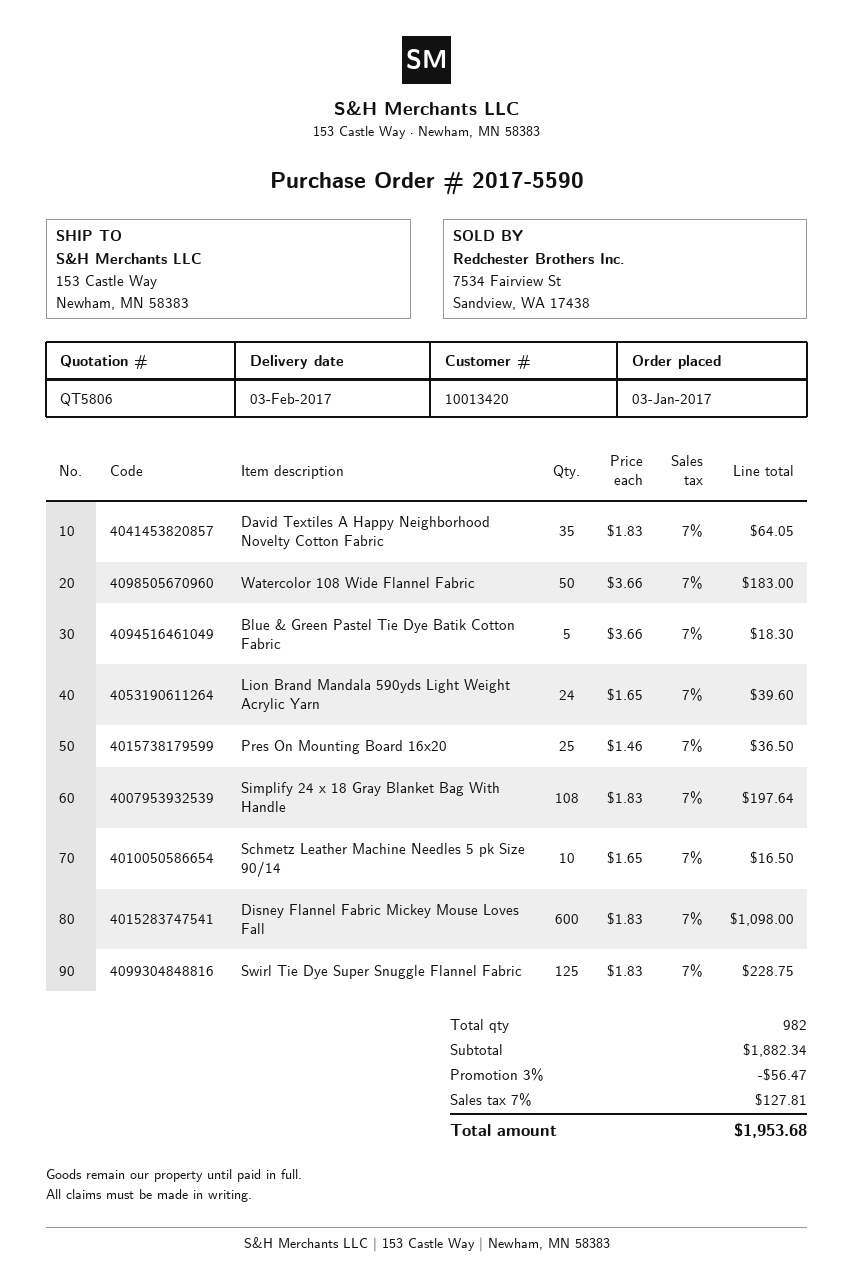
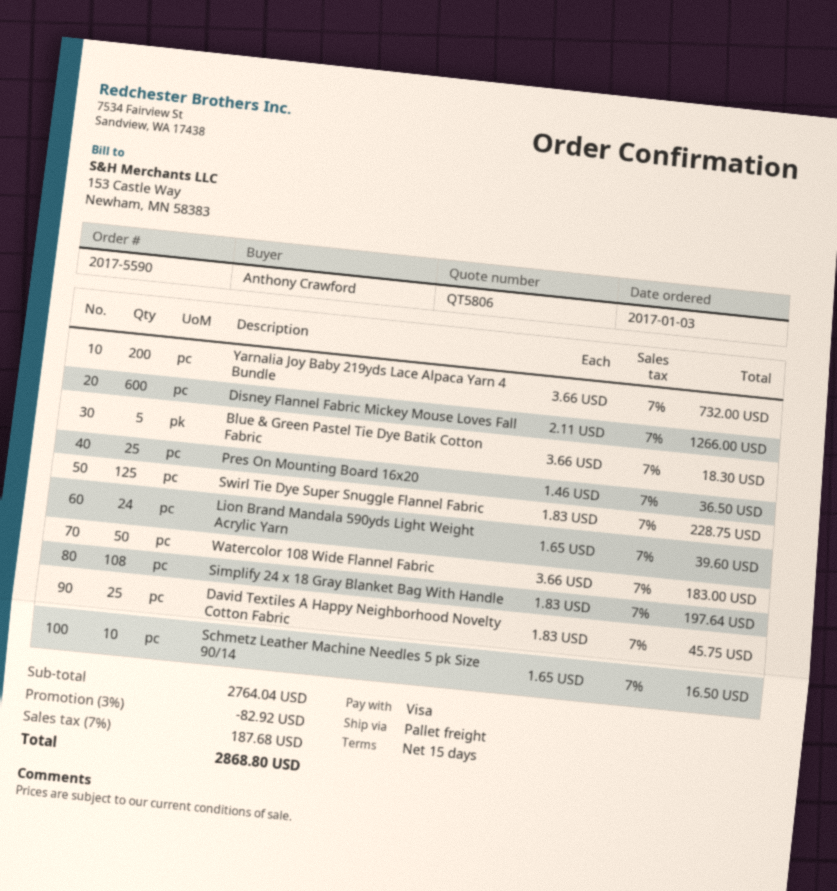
David Textiles A Happy Neighborhood Novelty Cotton Fabric: 35 x 1.83 = 64.05 -> 25 x 1.83 = 45.75
Disney Flannel Fabric Mickey Mouse Loves Fall: 600 x 1.83 = 1098.00 -> 600 x 2.11 = 1266.00
Yarnalia Joy Baby 219yds Lace Alpaca Yarn 4 Bundle: none -> 200 x 3.66 = 732.00
subtotal: 1882.34 -> 2764.04
discount: 3% = 56.47 -> 3% = 82.92
tax: 7% = 127.81 -> 7% = 187.68
total: 1953.68 -> 2868.80

